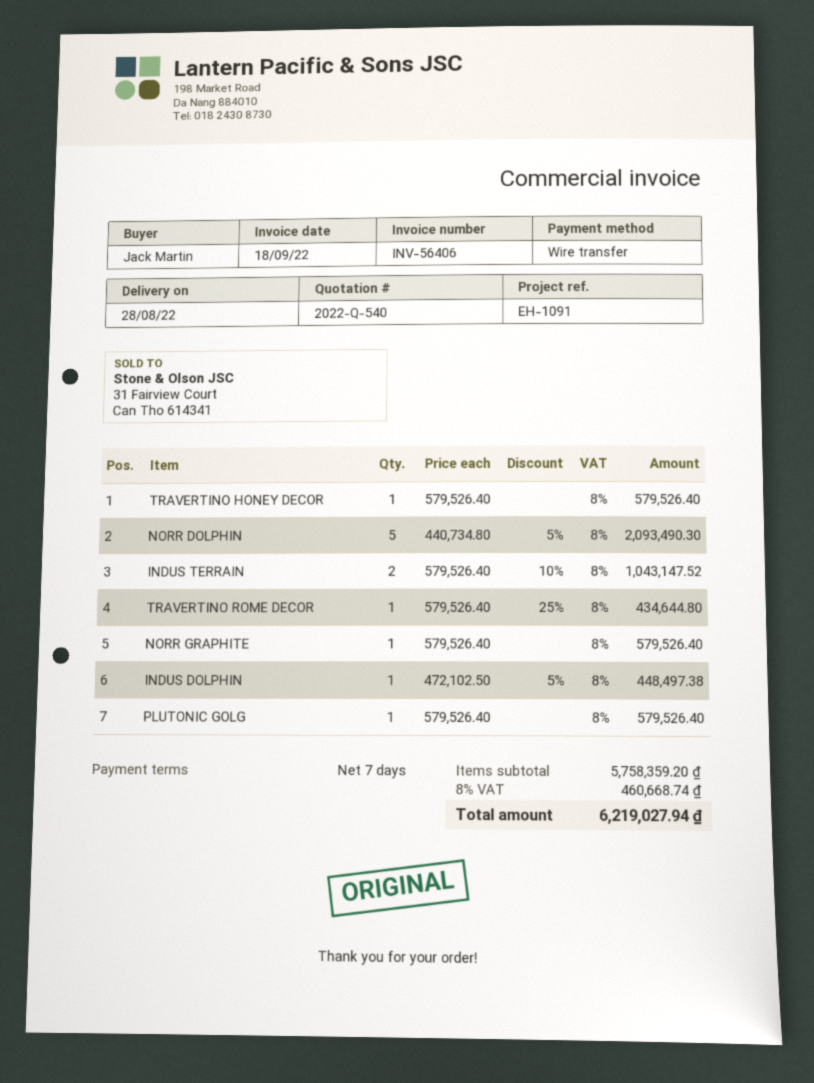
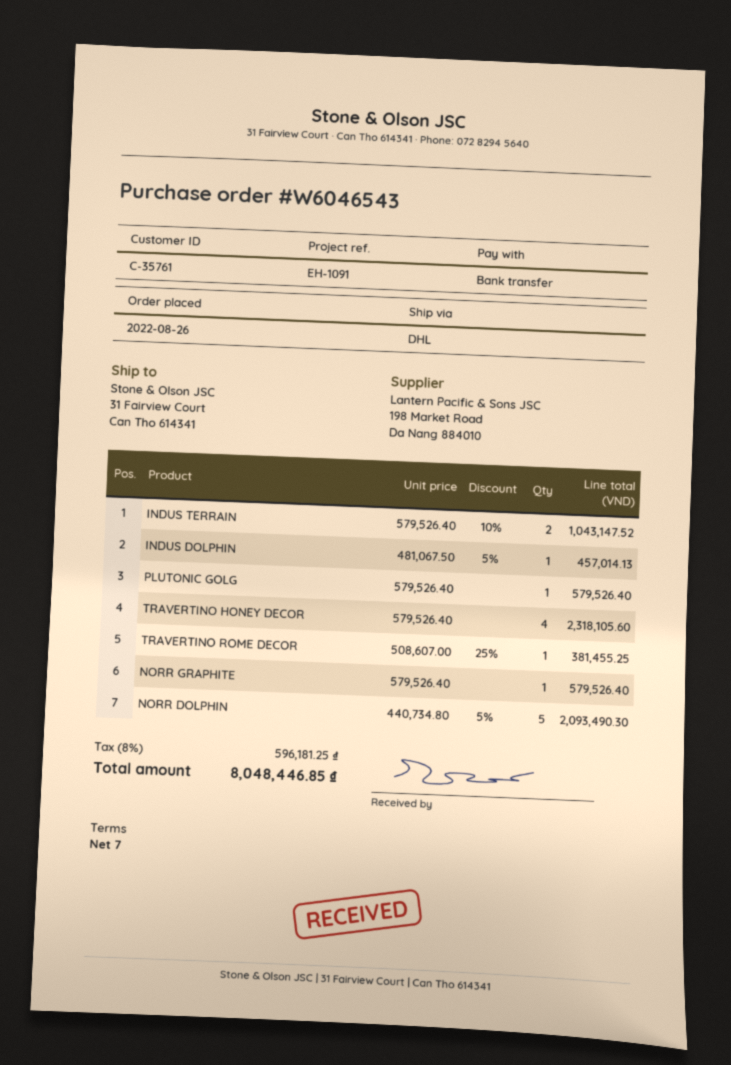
TRAVERTINO HONEY DECOR: 1 x 579526.40 = 579526.40 -> 4 x 579526.40 = 2318105.60
TRAVERTINO ROME DECOR: 1 x 579526.40 - 25% = 434644.80 -> 1 x 508607.00 - 25% = 381455.25
INDUS DOLPHIN: 1 x 472102.50 - 5% = 448497.38 -> 1 x 481067.50 - 5% = 457014.13
tax: 8% = 460668.74 -> 8% = 596181.25
total: 6219027.94 -> 8048446.85

